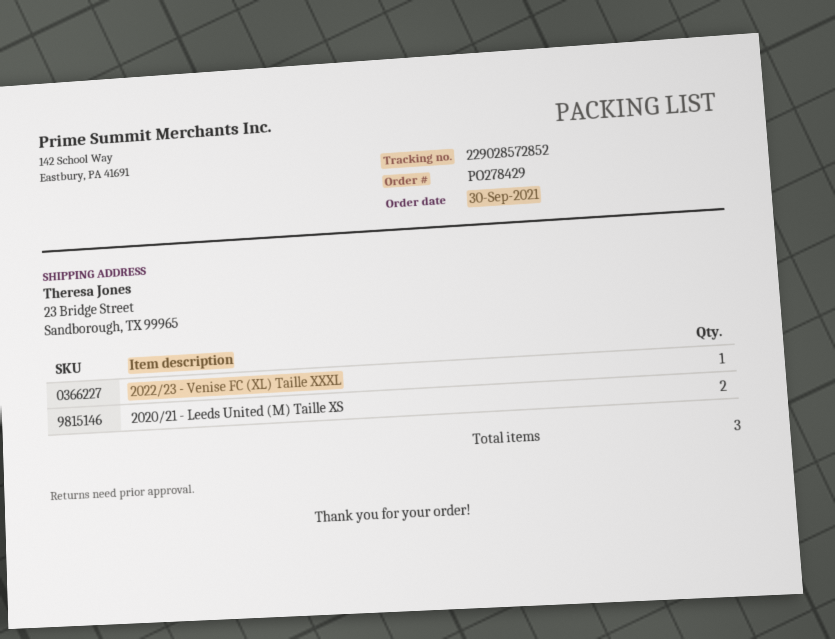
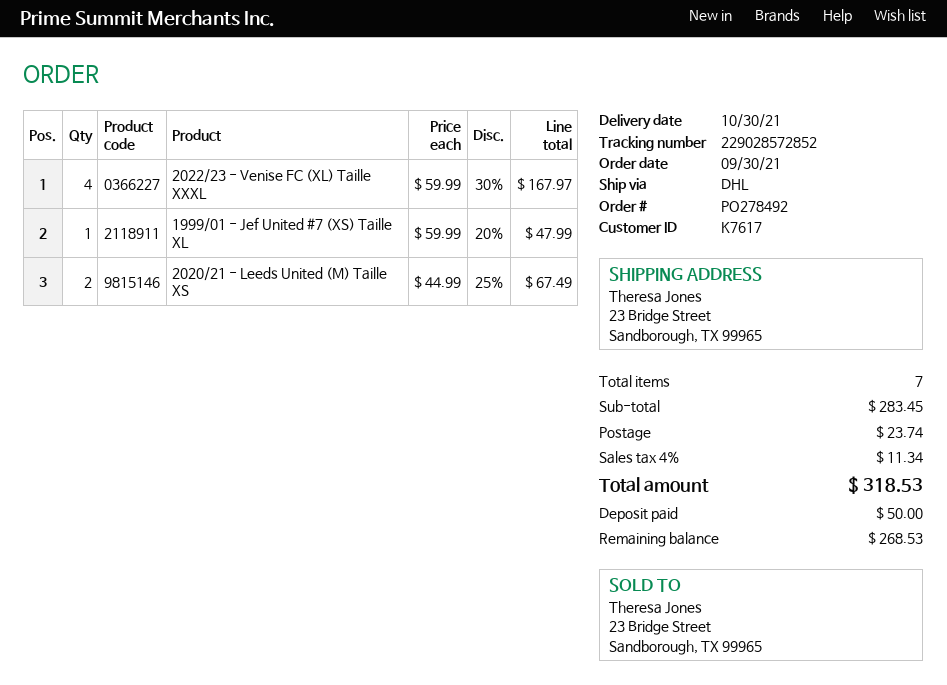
order number: PO278429 -> PO278492
2022/23 - Venise FC (XL) Taille XXXL: 1 -> 4
1999/01 - Jef United #7 (XS) Taille XL: none -> 1
total quantity: 3 -> 7

